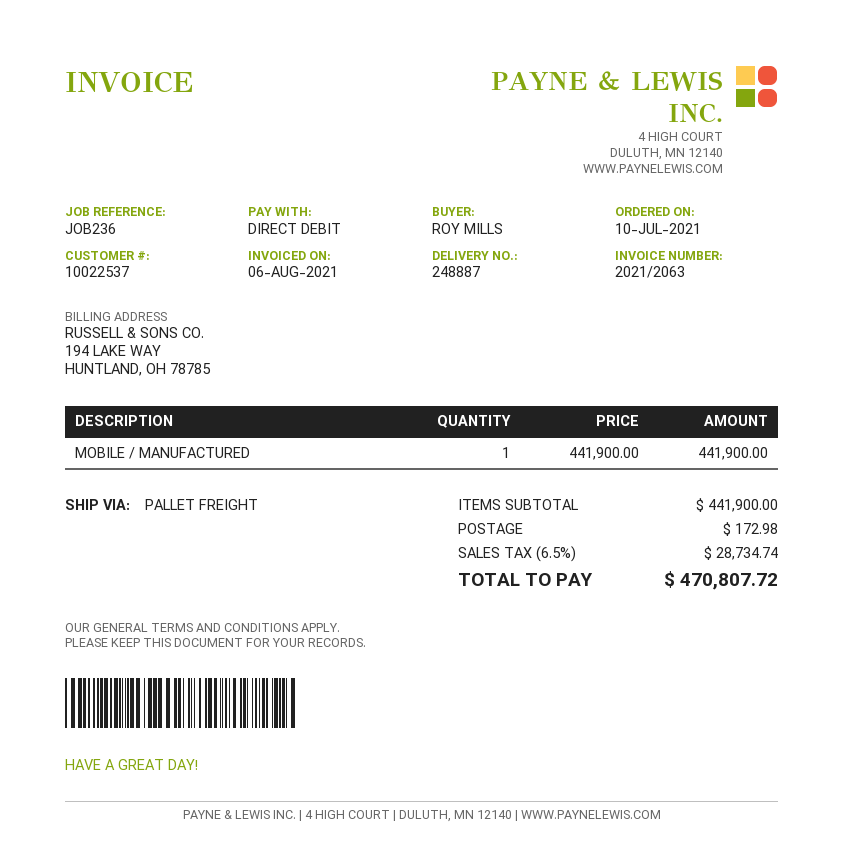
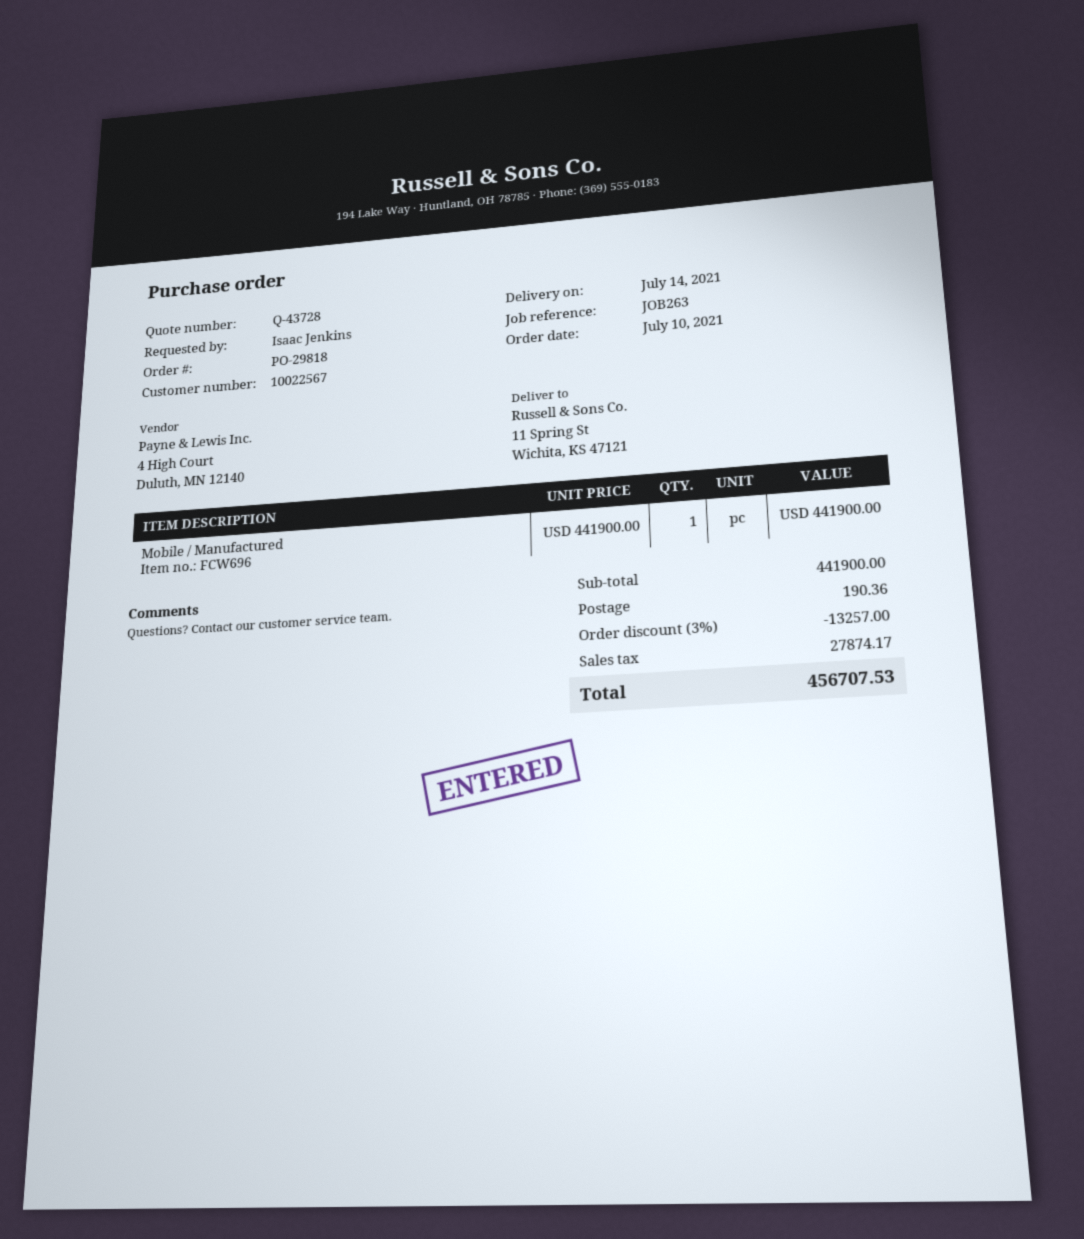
customer number: 10022537 -> 10022567
reference: JOB236 -> JOB263
ordered by: ROY MILLS -> Isaac Jenkins
discount: none -> 3% = 13257.00
shipping: 172.98 -> 190.36
tax: 28734.74 -> 27874.17
total: 470807.72 -> 456707.53

